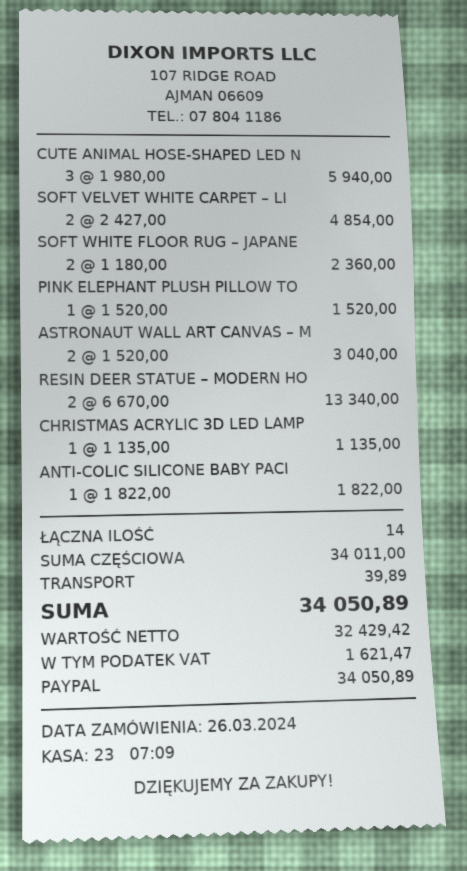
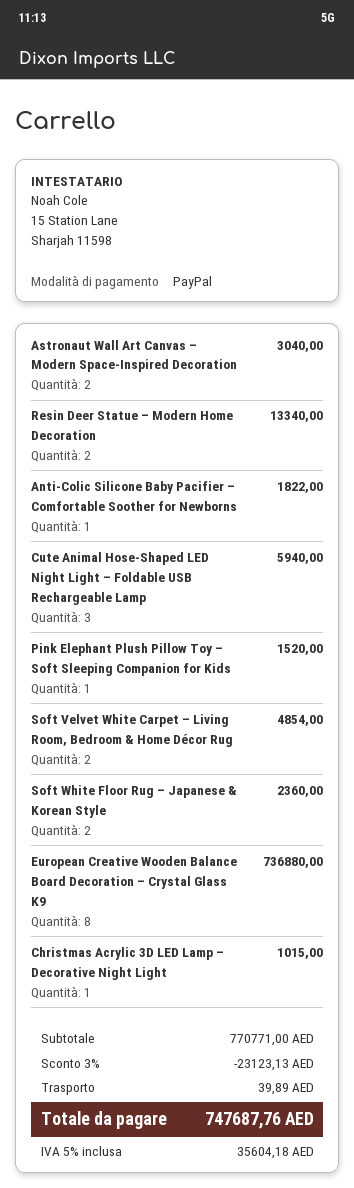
CHRISTMAS ACRYLIC 3D LED LAMP: 1 for 1135.00 -> 1 for 1015.00
European Creative Wooden Balance Board Decoration – Crystal Glass K9: none -> 8 for 736880.00
subtotal: 34011.00 -> 770771.00
discount: none -> 3% = 23123.13
tax: 1621.47 -> 35604.18
total: 34050.89 -> 747687.76

